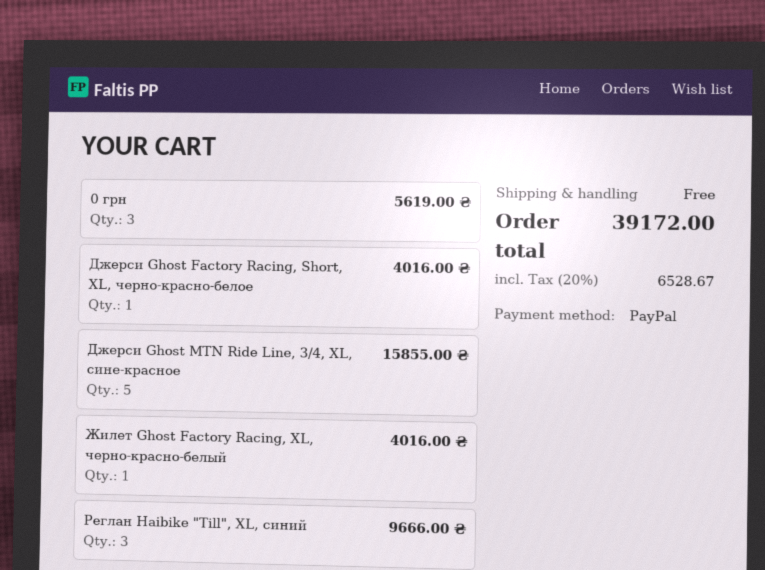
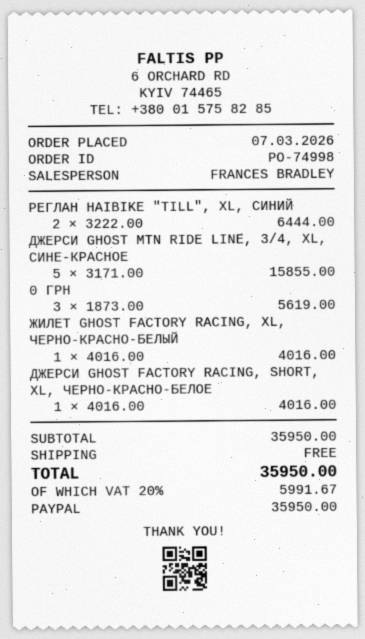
Реглан Haibike "Till", XL, синий: 3 for 9666.00 -> 2 for 6444.00
tax: 20% = 6528.67 -> 20% = 5991.67
total: 39172.00 -> 35950.00

